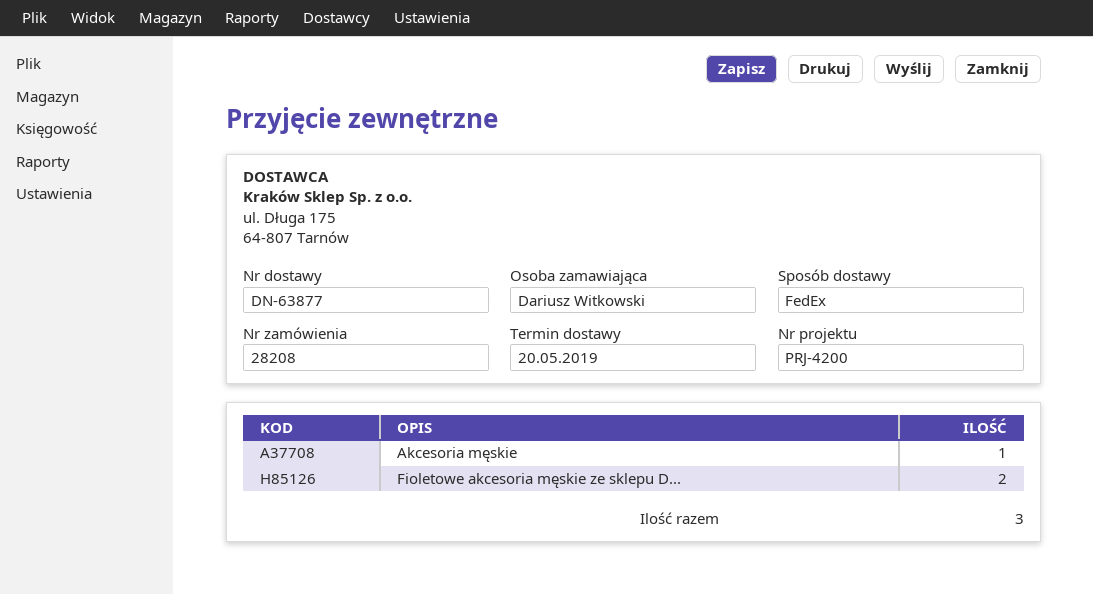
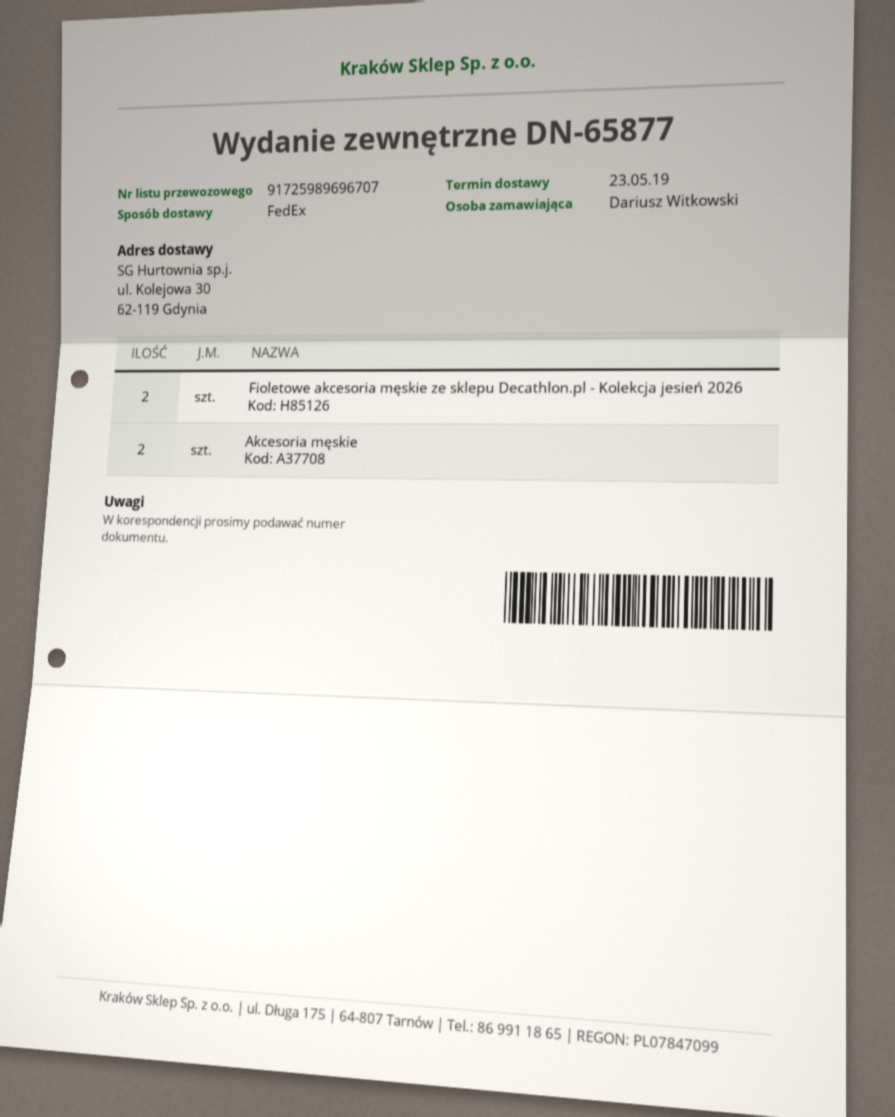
delivery note number: DN-63877 -> DN-65877
delivery date: 2019-05-20 -> 2019-05-23
Akcesoria męskie: 1 -> 2

